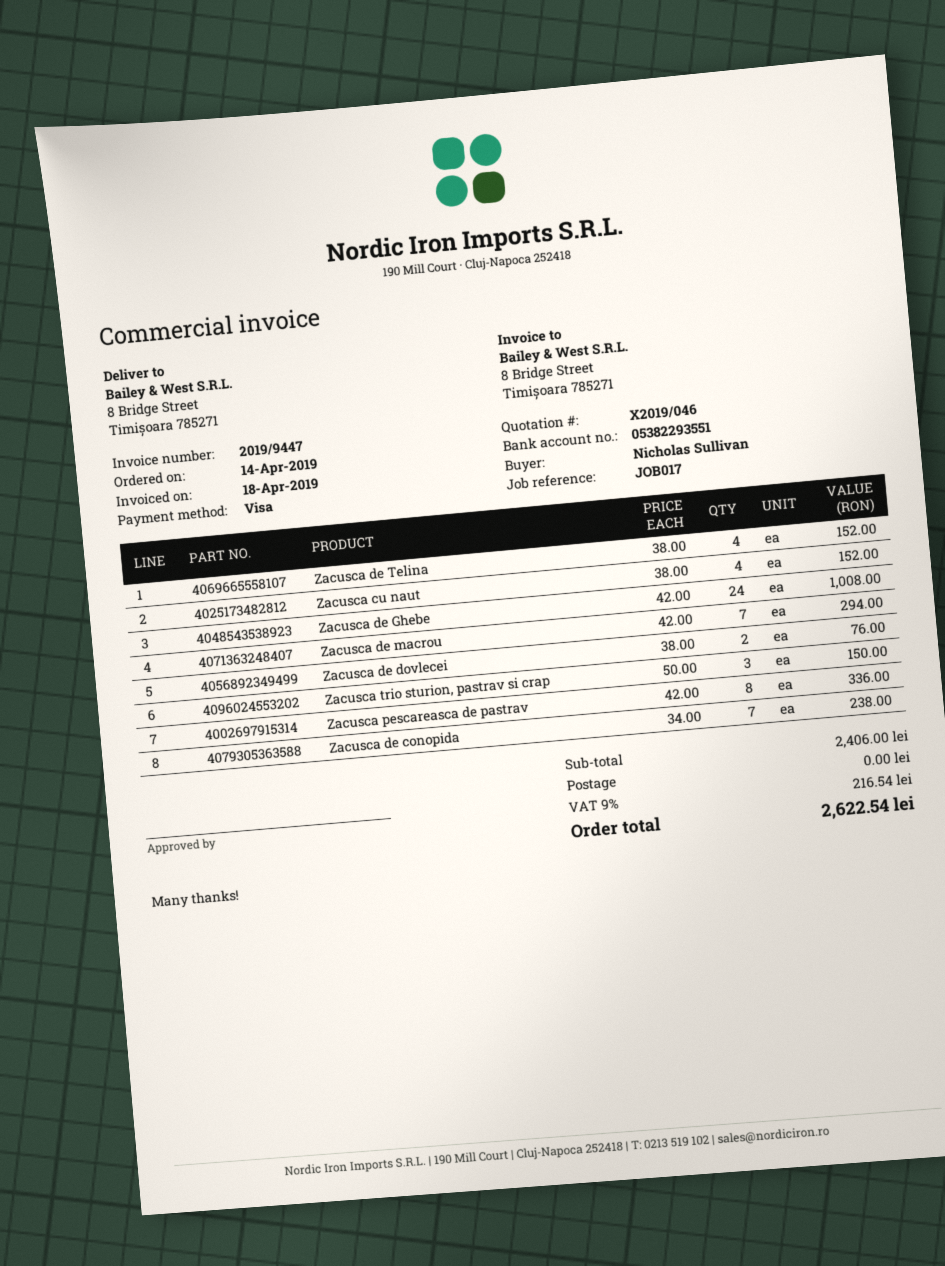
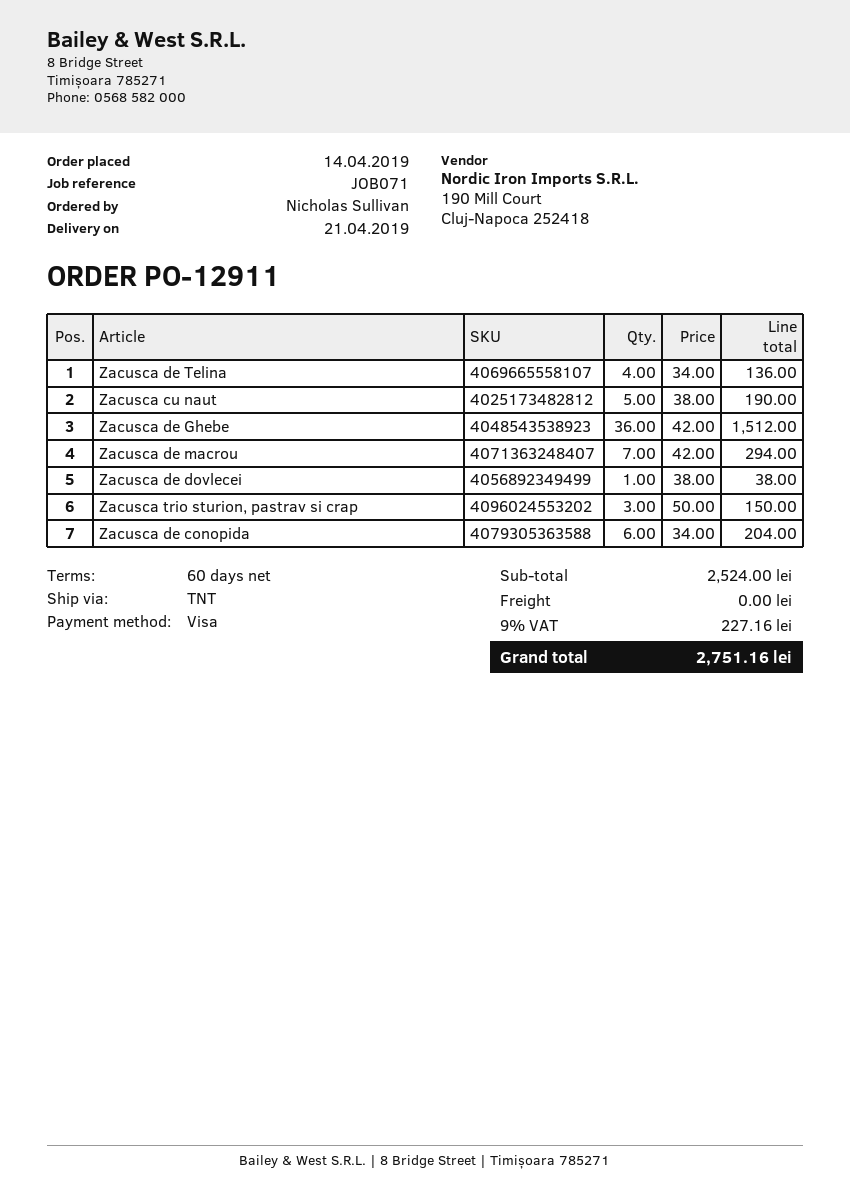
reference: JOB017 -> JOB071
Zacusca de Telina: 4 x 38.00 = 152.00 -> 4 x 34.00 = 136.00
Zacusca cu naut: 4 x 38.00 = 152.00 -> 5 x 38.00 = 190.00
Zacusca de Ghebe: 24 x 42.00 = 1008.00 -> 36 x 42.00 = 1512.00
Zacusca de dovlecei: 2 x 38.00 = 76.00 -> 1 x 38.00 = 38.00
Zacusca pescareasca de pastrav: 8 x 42.00 = 336.00 -> none
Zacusca de conopida: 7 x 34.00 = 238.00 -> 6 x 34.00 = 204.00
subtotal: 2406.00 -> 2524.00
tax: 9% = 216.54 -> 9% = 227.16
total: 2622.54 -> 2751.16

